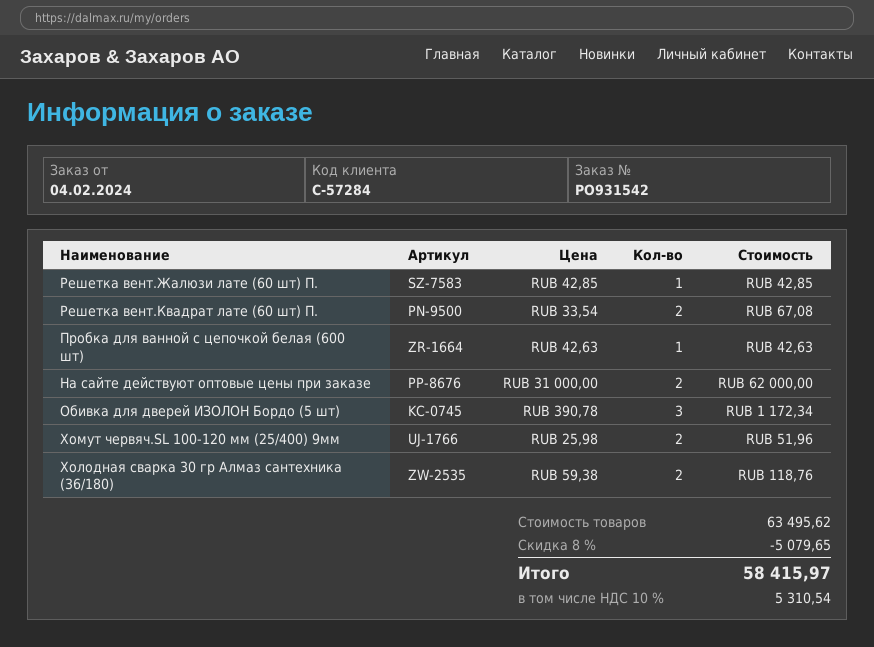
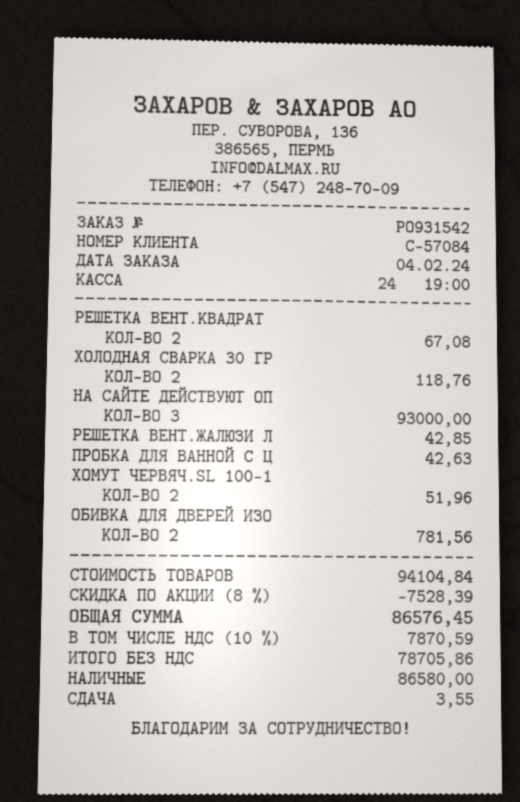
customer number: C-57284 -> C-57084
На сайте действуют оптовые цены при заказе: 2 for 62000.00 -> 3 for 93000.00
Обивка для дверей ИЗОЛОН Бордо (5 шт): 3 for 1172.34 -> 2 for 781.56
subtotal: 63495.62 -> 94104.84
discount: 8% = 5079.65 -> 8% = 7528.39
tax: 10% = 5310.54 -> 10% = 7870.59
total: 58415.97 -> 86576.45

